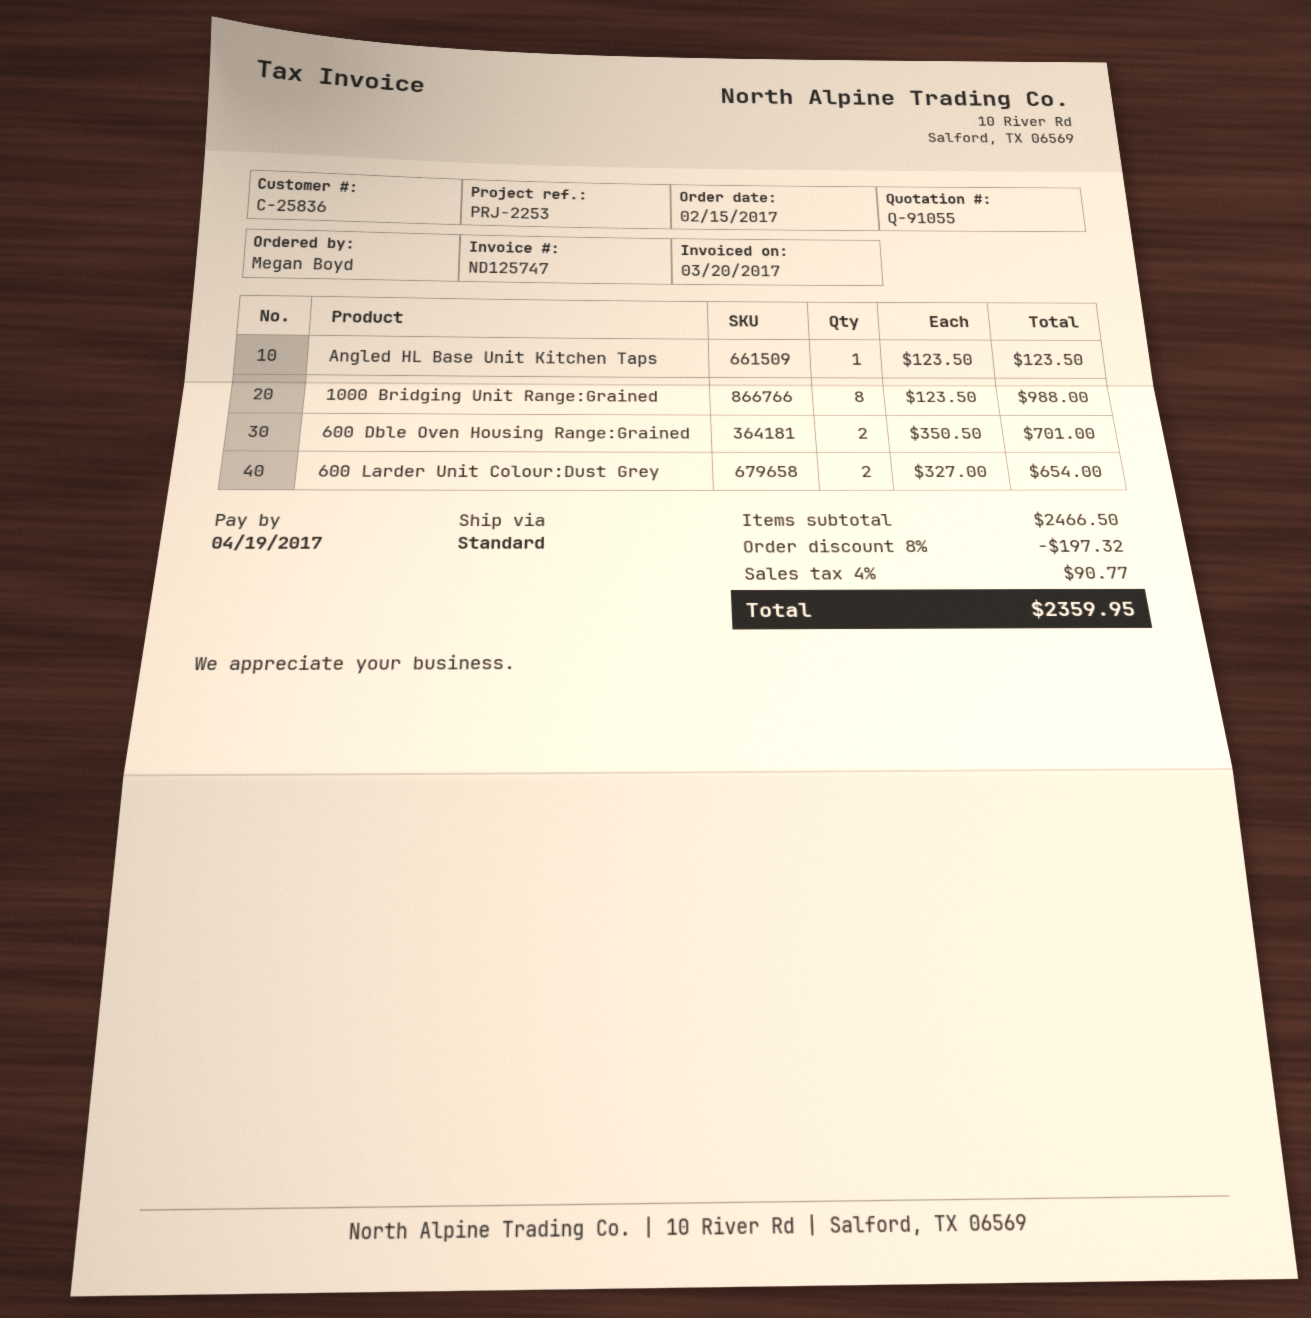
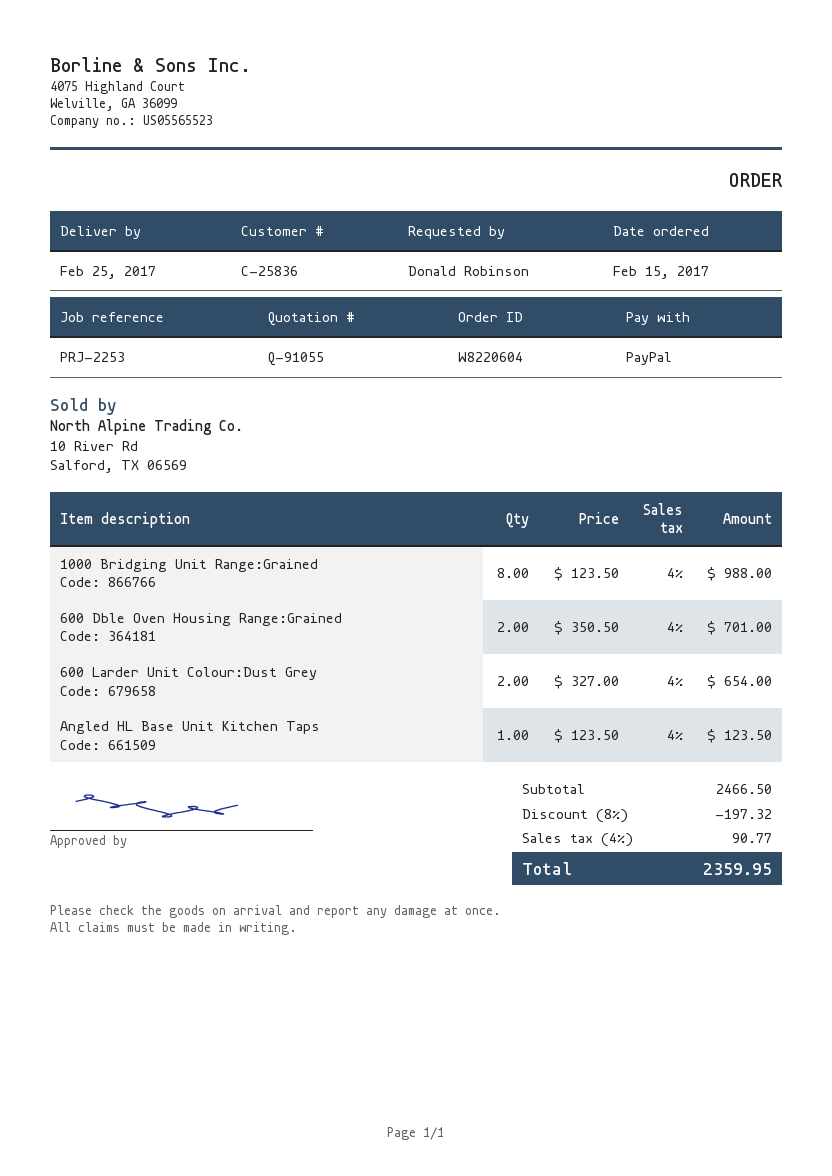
ordered by: Megan Boyd -> Donald Robinson

